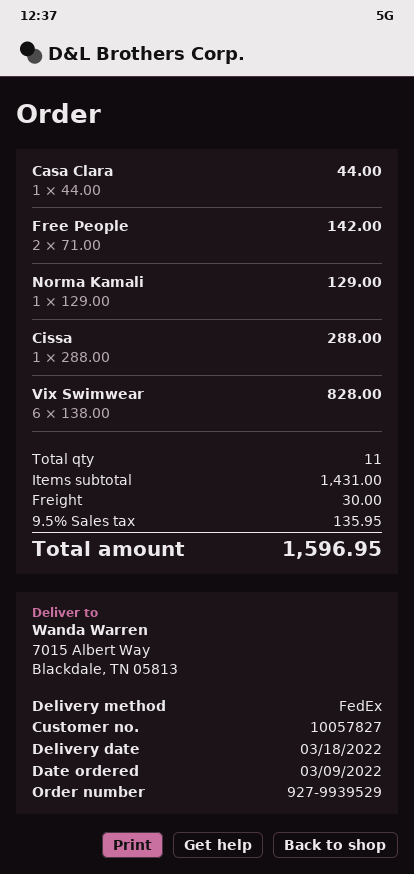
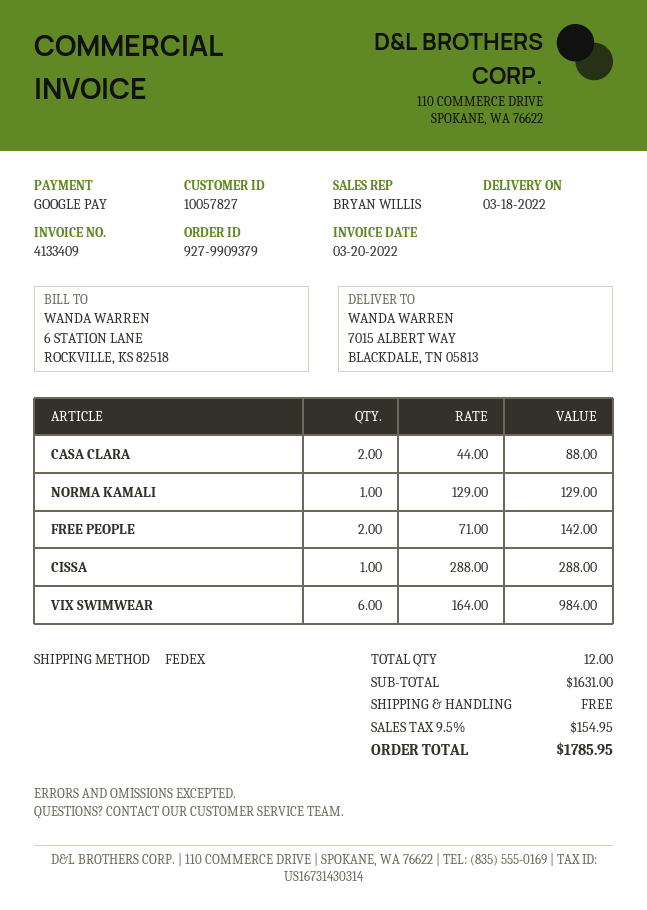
order number: 927-9939529 -> 927-9909379
Casa Clara: 1 x 44.00 = 44.00 -> 2 x 44.00 = 88.00
Vix Swimwear: 6 x 138.00 = 828.00 -> 6 x 164.00 = 984.00
total quantity: 11 -> 12
subtotal: 1431.00 -> 1631.00
shipping: 30.00 -> 0.00
tax: 9.5% = 135.95 -> 9.5% = 154.95
total: 1596.95 -> 1785.95

